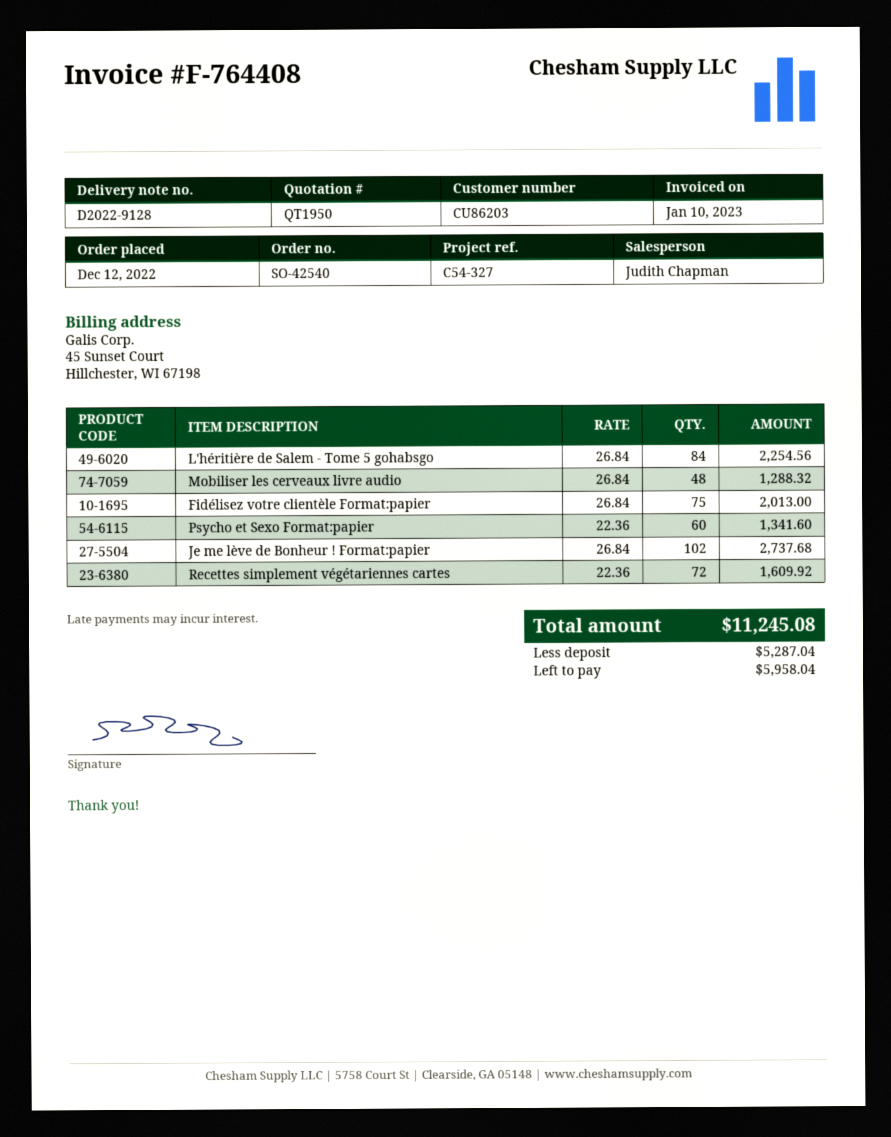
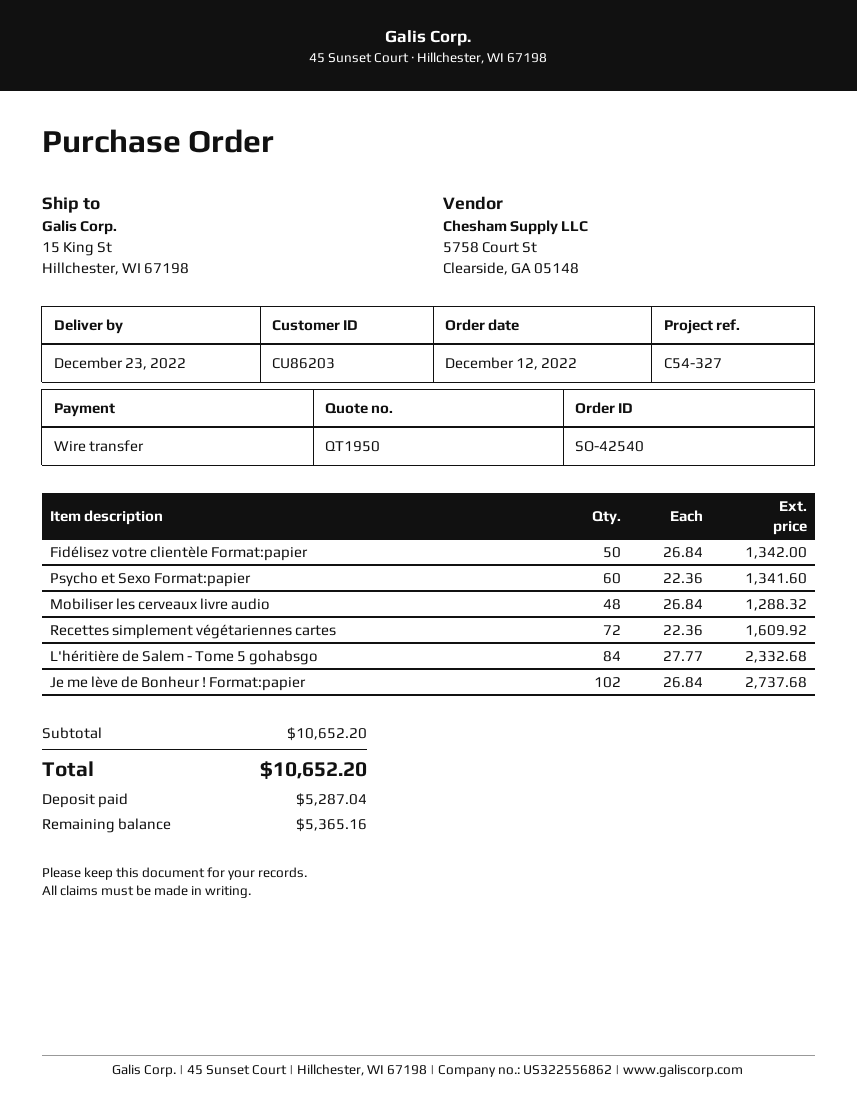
L'héritière de Salem - Tome 5 gohabsgo: 84 x 26.84 = 2254.56 -> 84 x 27.77 = 2332.68
Fidélisez votre clientèle Format:papier: 75 x 26.84 = 2013.00 -> 50 x 26.84 = 1342.00
total: 11245.08 -> 10652.20
balance: 5958.04 -> 5365.16

